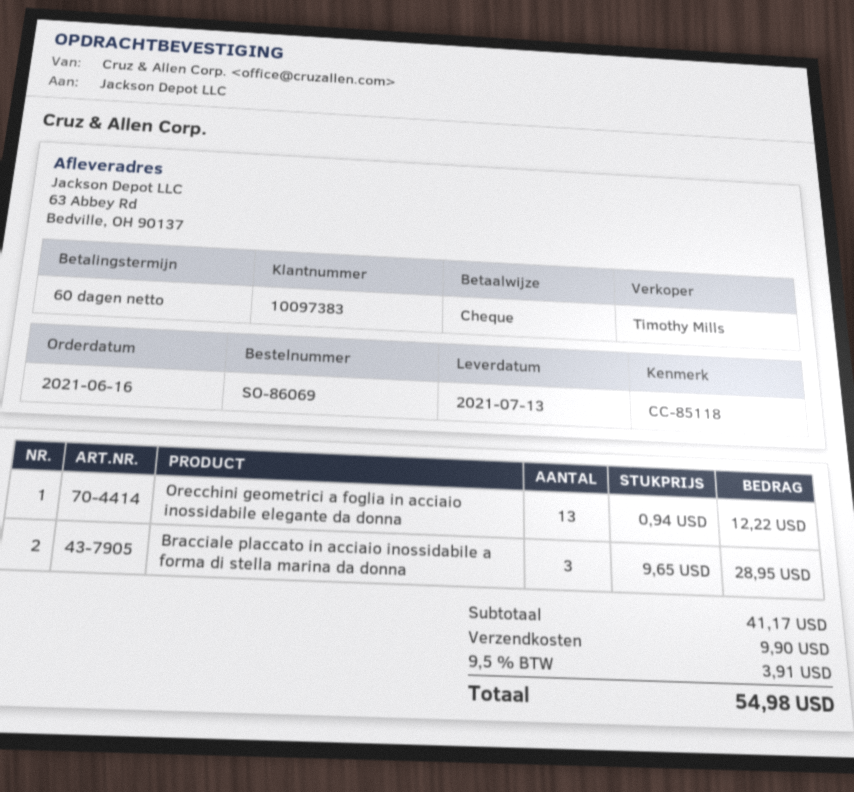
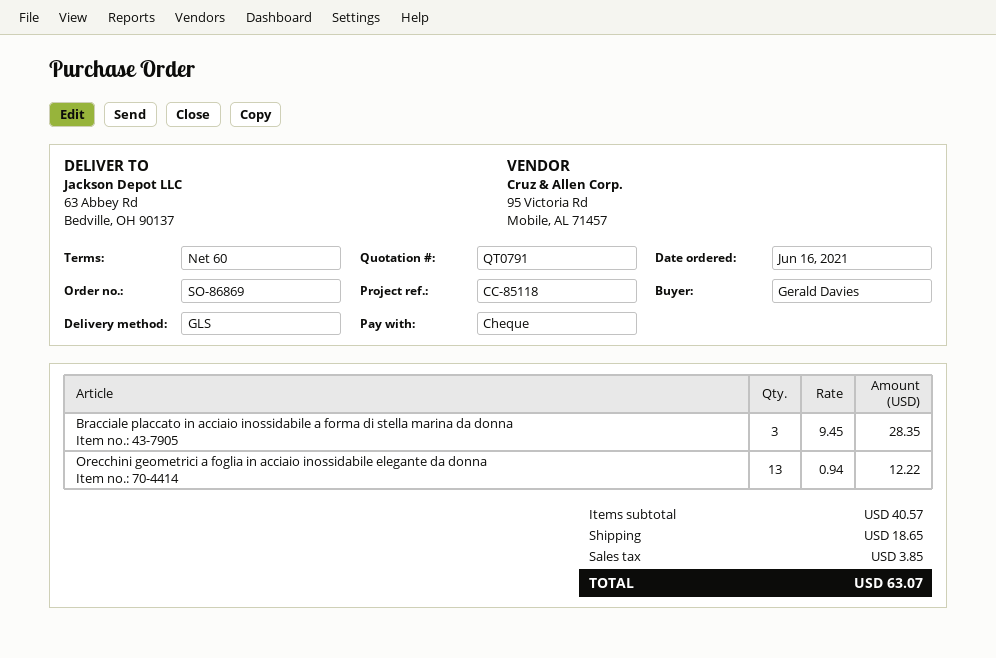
order number: SO-86069 -> SO-86869
Bracciale placcato in acciaio inossidabile a forma di stella marina da donna: 3 x 9.65 = 28.95 -> 3 x 9.45 = 28.35
subtotal: 41.17 -> 40.57
shipping: 9.90 -> 18.65
tax: 3.91 -> 3.85
total: 54.98 -> 63.07

